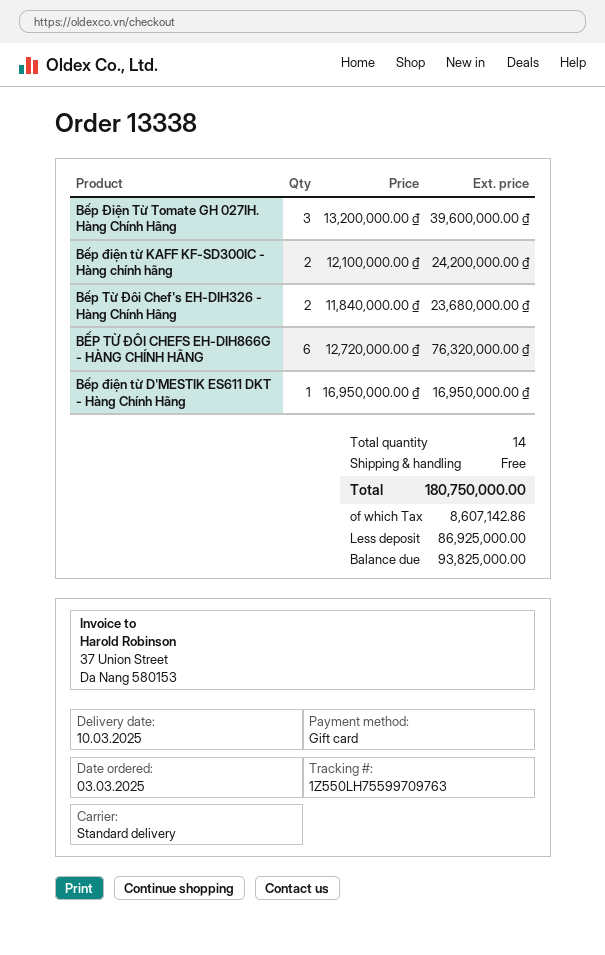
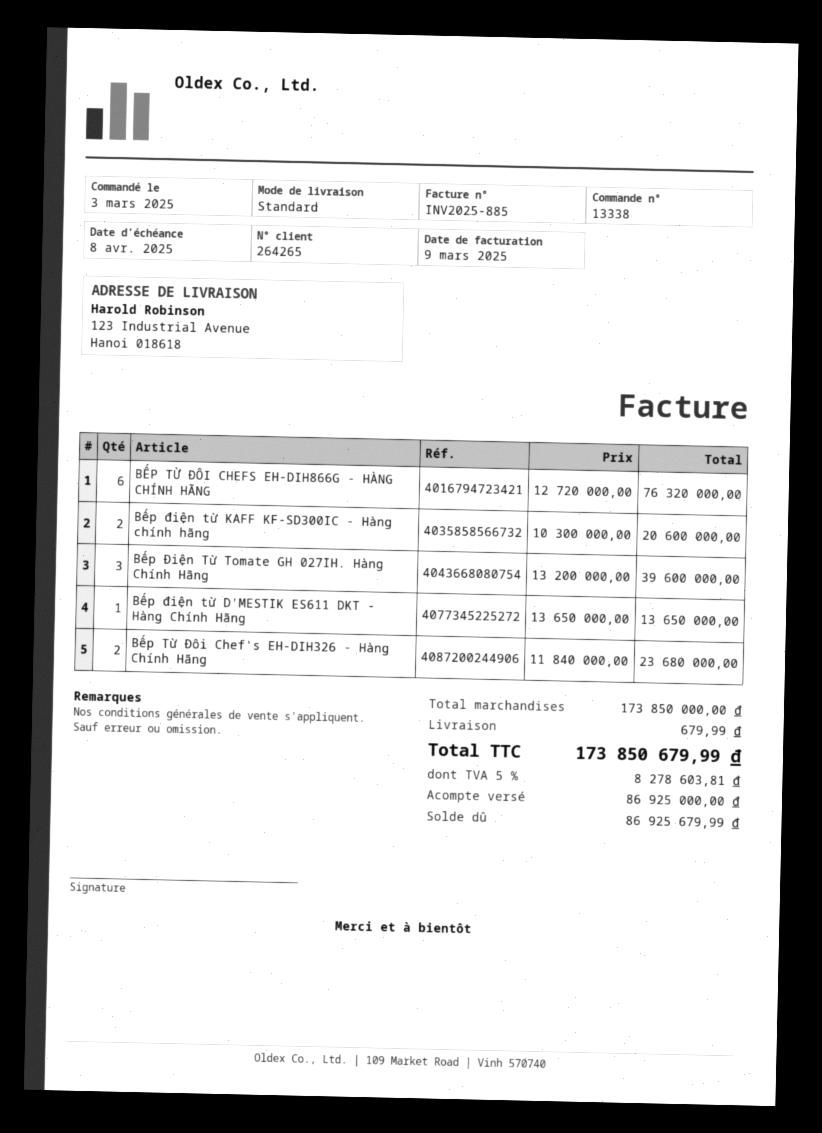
Bếp điện từ KAFF KF-SD300IC - Hàng chính hãng: 2 x 12100000.00 = 24200000.00 -> 2 x 10300000.00 = 20600000.00
Bếp điện từ D'MESTIK ES611 DKT - Hàng Chính Hãng: 1 x 16950000.00 = 16950000.00 -> 1 x 13650000.00 = 13650000.00
shipping: 0.00 -> 679.99
tax: 8607142.86 -> 8278603.81
total: 180750000.00 -> 173850679.99
balance: 93825000.00 -> 86925679.99

